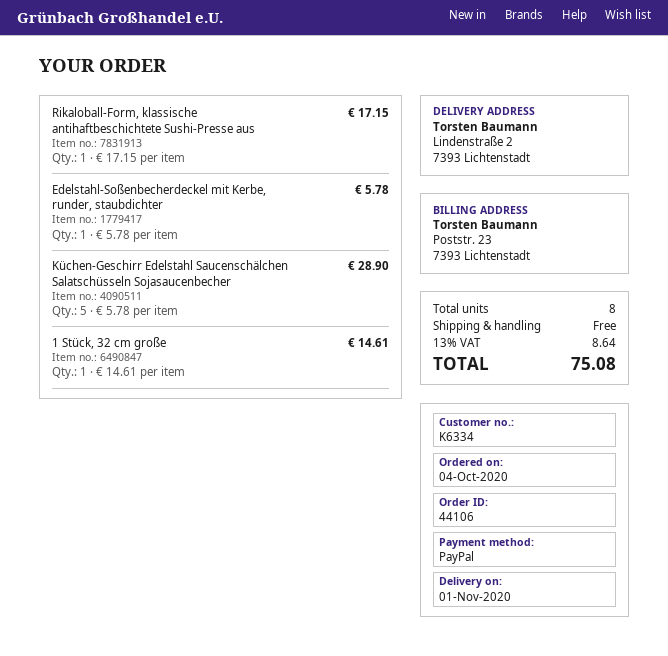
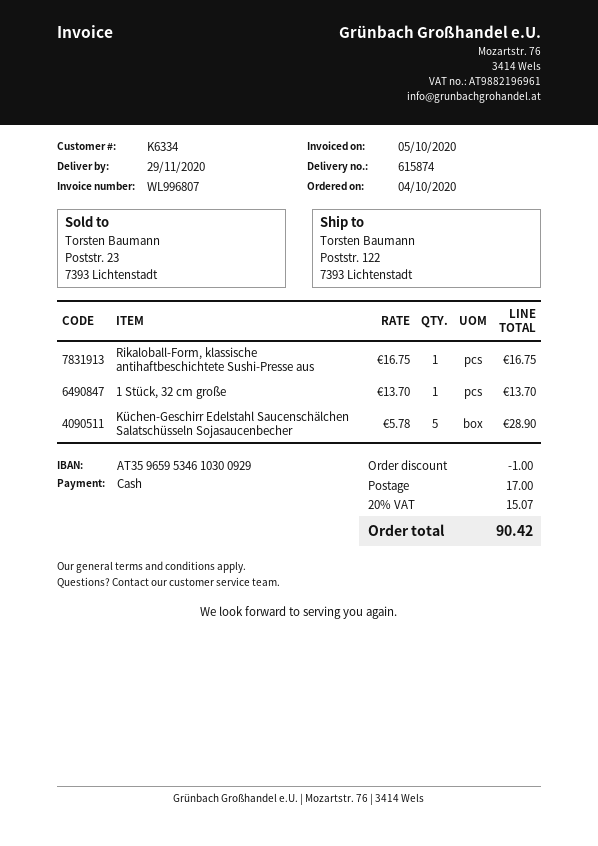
delivery date: 2020-11-01 -> 2020-11-29
payment method: PayPal -> cash
ship to: Lindenstraße 2, 7393 Lichtenstadt -> Poststr. 122, 7393 Lichtenstadt
Rikaloball-Form, klassische antihaftbeschichtete Sushi-Presse aus: 1 x 17.15 = 17.15 -> 1 x 16.75 = 16.75
Edelstahl-Soßenbecherdeckel mit Kerbe, runder, staubdichter: 1 x 5.78 = 5.78 -> none
1 Stück, 32 cm große: 1 x 14.61 = 14.61 -> 1 x 13.70 = 13.70
discount: none -> 1.00
shipping: 0.00 -> 17.00
tax: 13% = 8.64 -> 20% = 15.07
total: 75.08 -> 90.42

